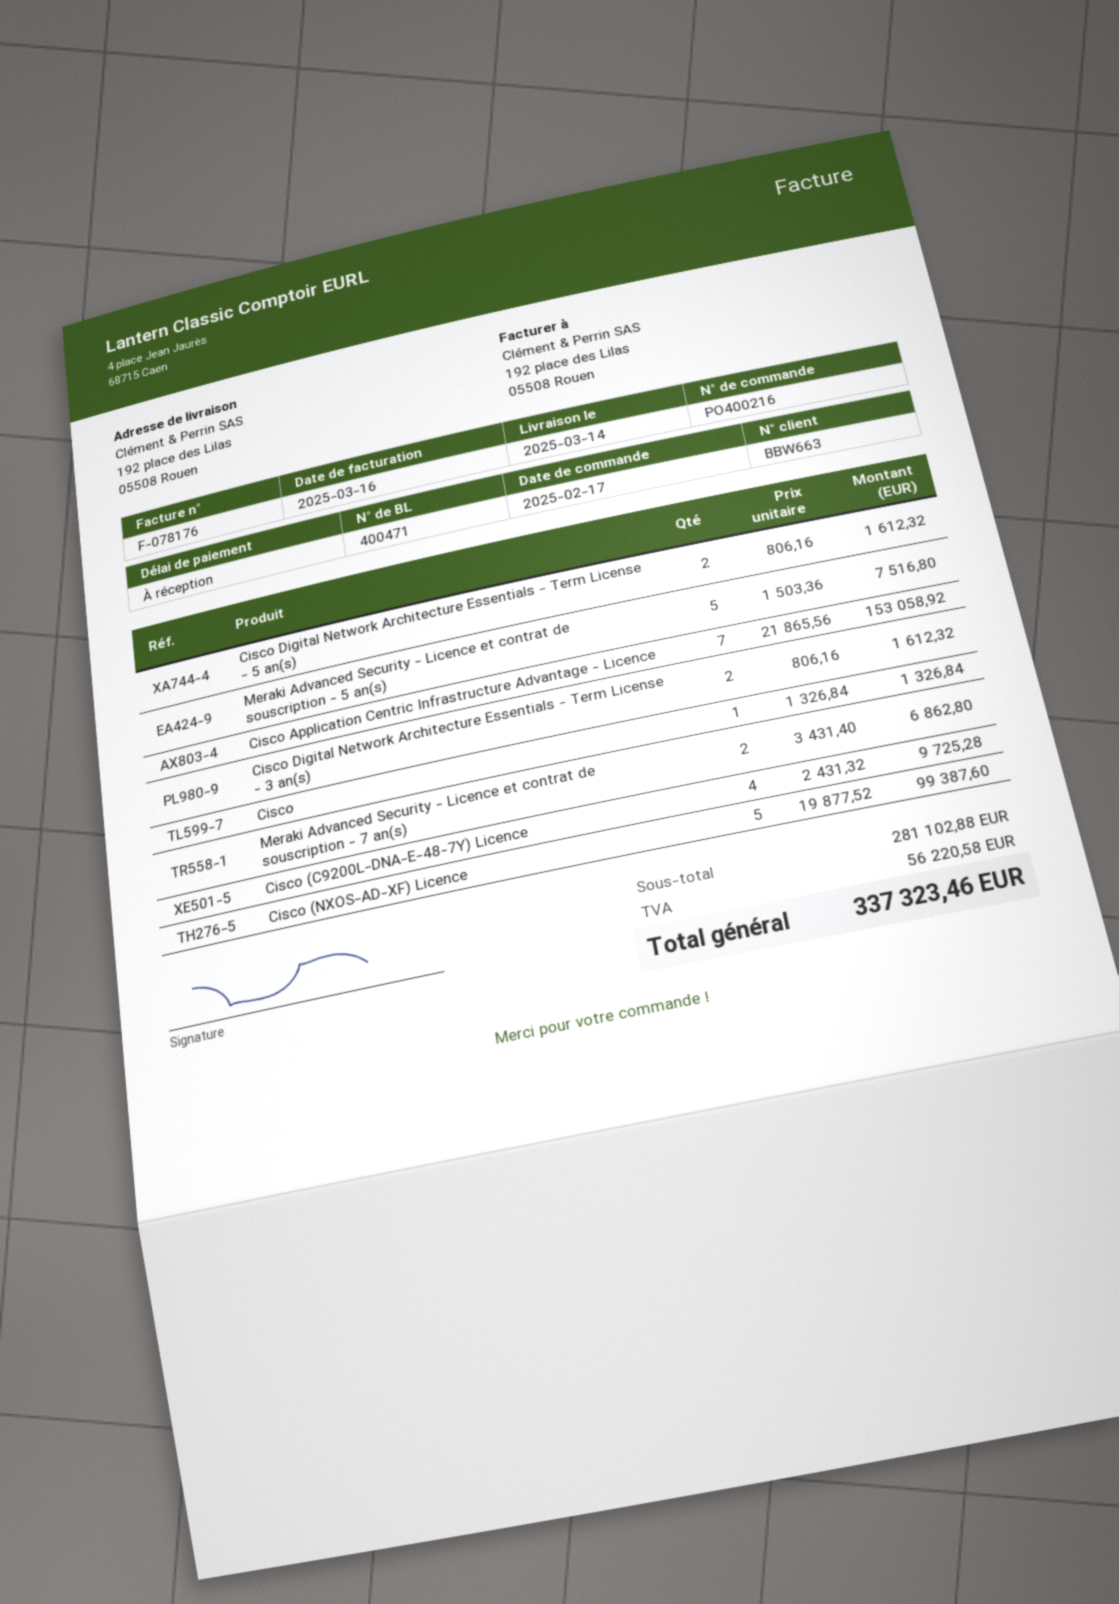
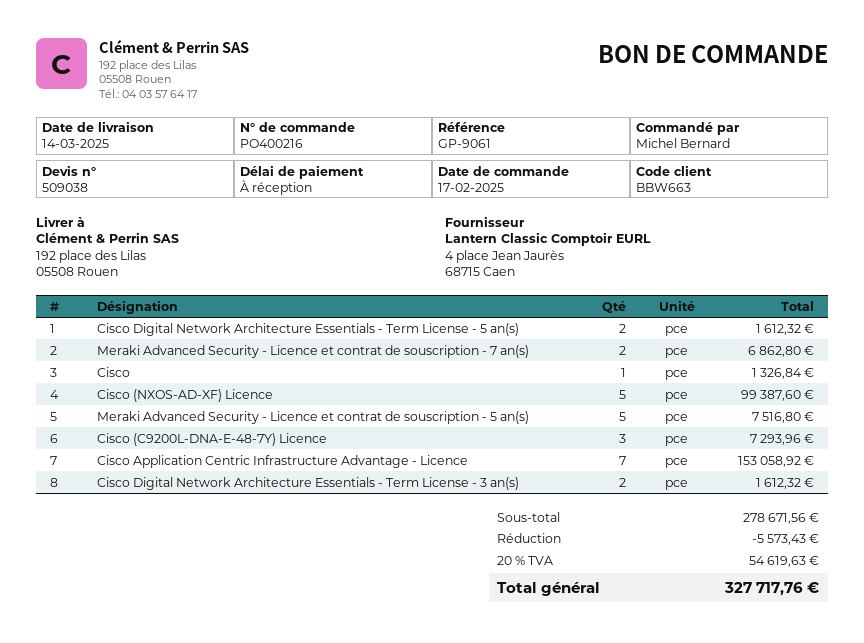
Cisco (C9200L-DNA-E-48-7Y) Licence: 4 for 9725.28 -> 3 for 7293.96
subtotal: 281102.88 -> 278671.56
discount: none -> 5573.43
tax: 56220.58 -> 54619.63
total: 337323.46 -> 327717.76

